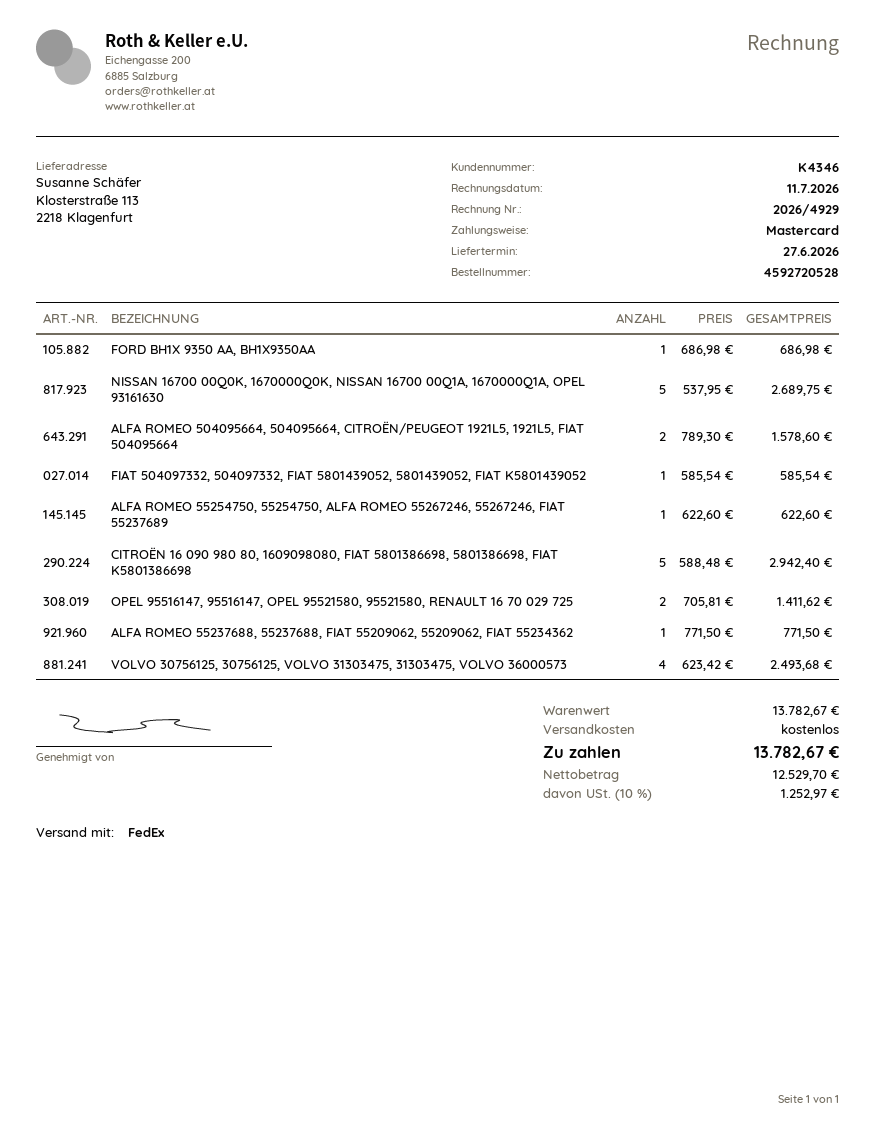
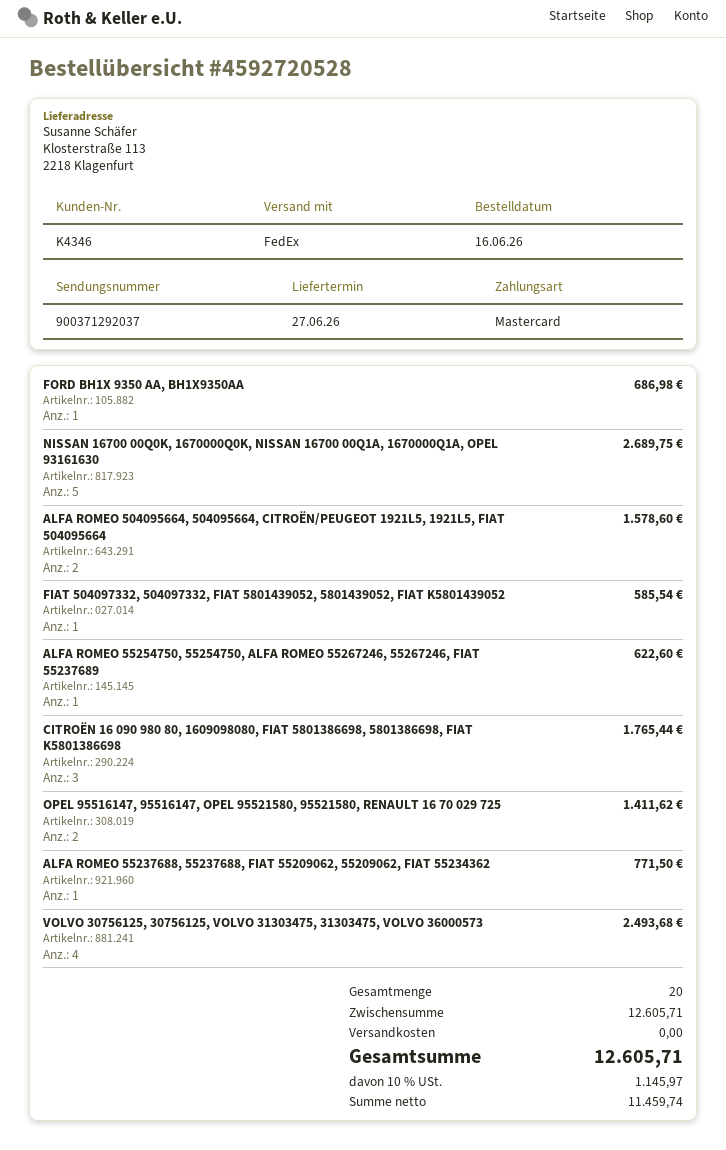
CITROËN 16 090 980 80, 1609098080, FIAT 5801386698, 5801386698, FIAT K5801386698: 5 for 2942.40 -> 3 for 1765.44
subtotal: 13782.67 -> 12605.71
net: 12529.70 -> 11459.74
tax: 10% = 1252.97 -> 10% = 1145.97
total: 13782.67 -> 12605.71

